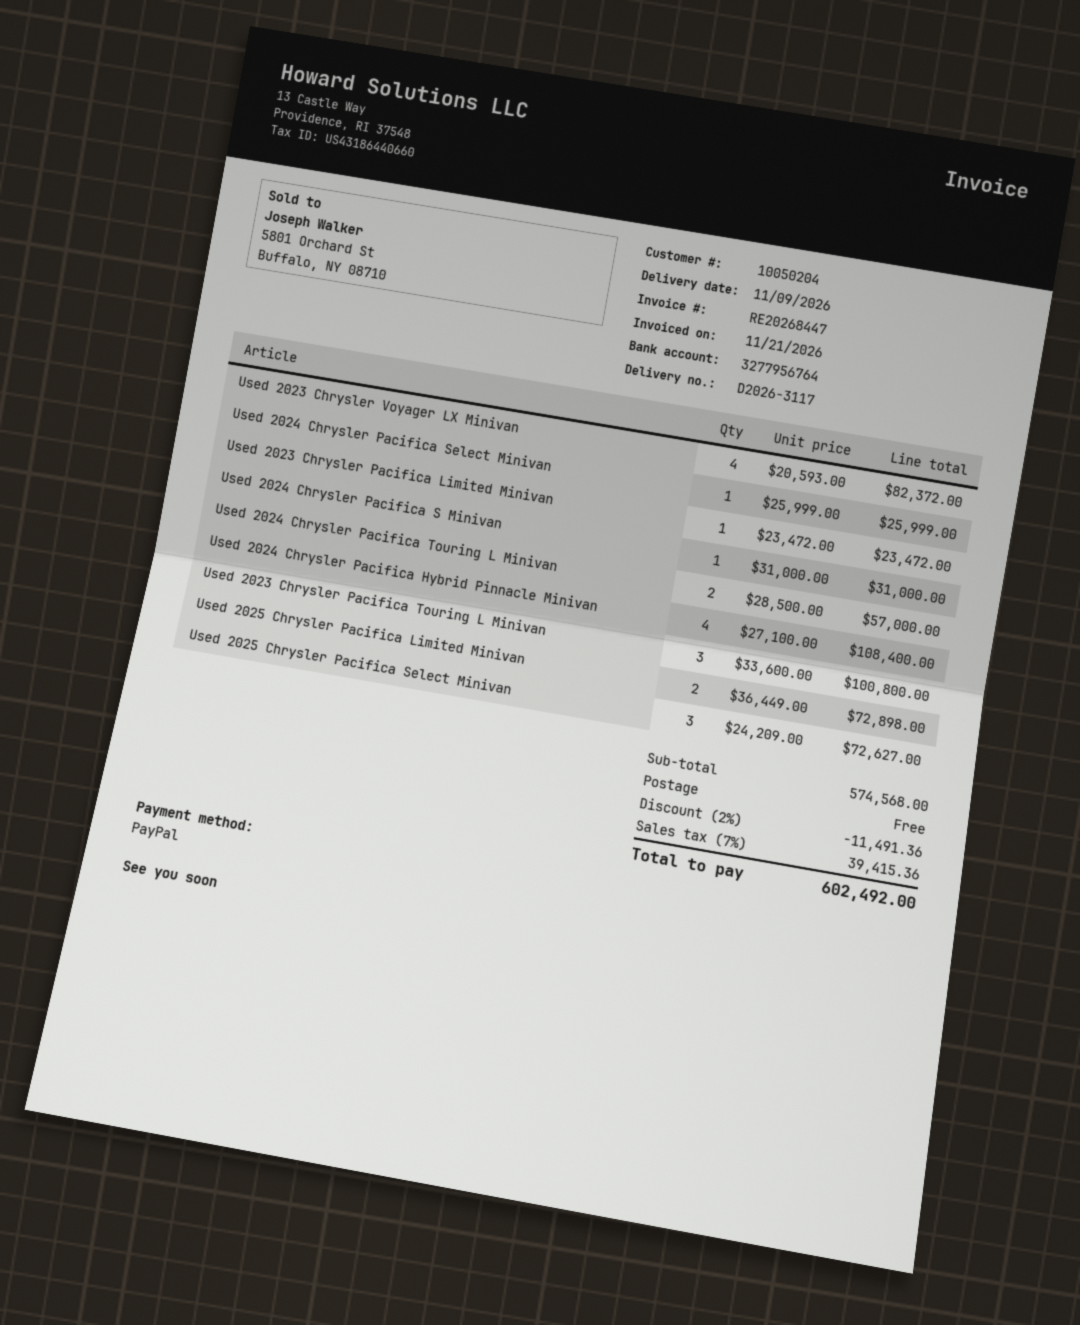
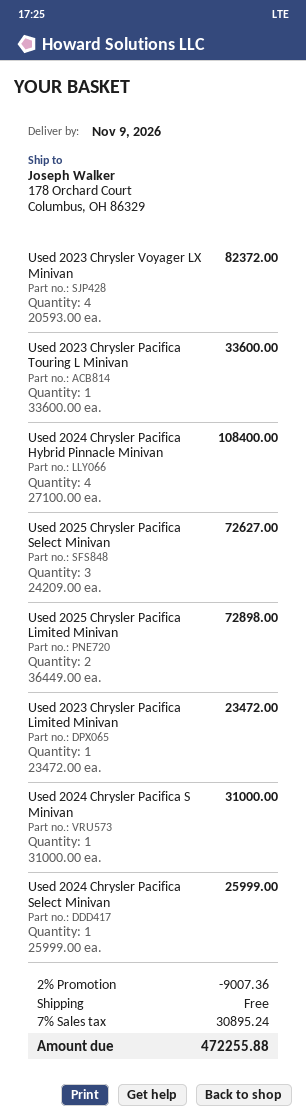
Used 2024 Chrysler Pacifica Touring L Minivan: 2 x 28500.00 = 57000.00 -> none
Used 2023 Chrysler Pacifica Touring L Minivan: 3 x 33600.00 = 100800.00 -> 1 x 33600.00 = 33600.00
discount: 2% = 11491.36 -> 2% = 9007.36
tax: 7% = 39415.36 -> 7% = 30895.24
total: 602492.00 -> 472255.88

